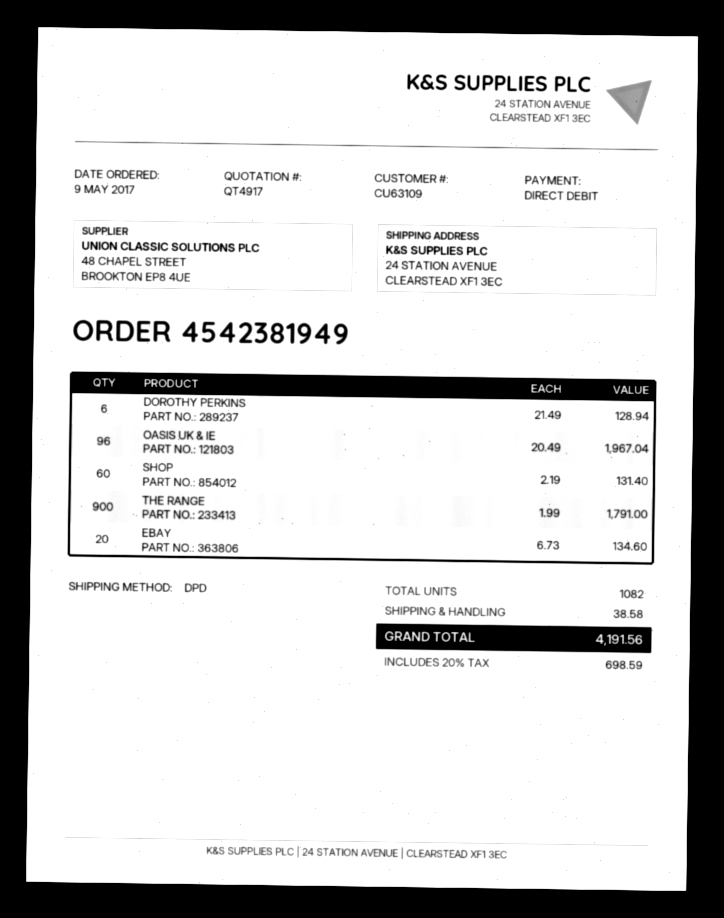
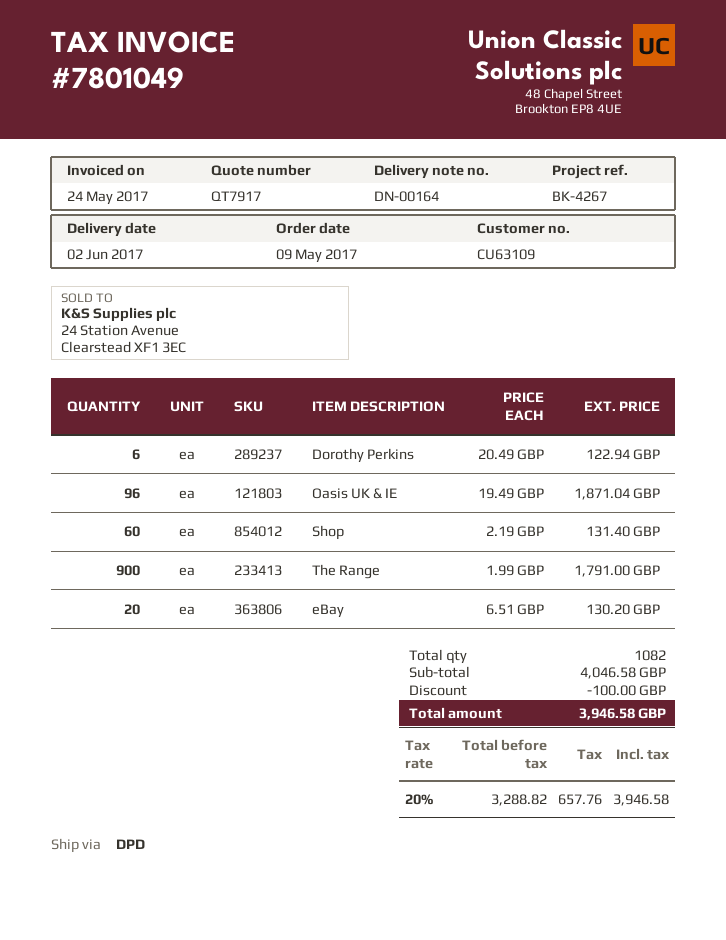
quote number: QT4917 -> QT7917
DOROTHY PERKINS: 6 x 21.49 = 128.94 -> 6 x 20.49 = 122.94
OASIS UK & IE: 96 x 20.49 = 1967.04 -> 96 x 19.49 = 1871.04
EBAY: 20 x 6.73 = 134.60 -> 20 x 6.51 = 130.20
discount: none -> 100.00
shipping: 38.58 -> none
tax: 20% = 698.59 -> 20% = 657.76
total: 4191.56 -> 3946.58

